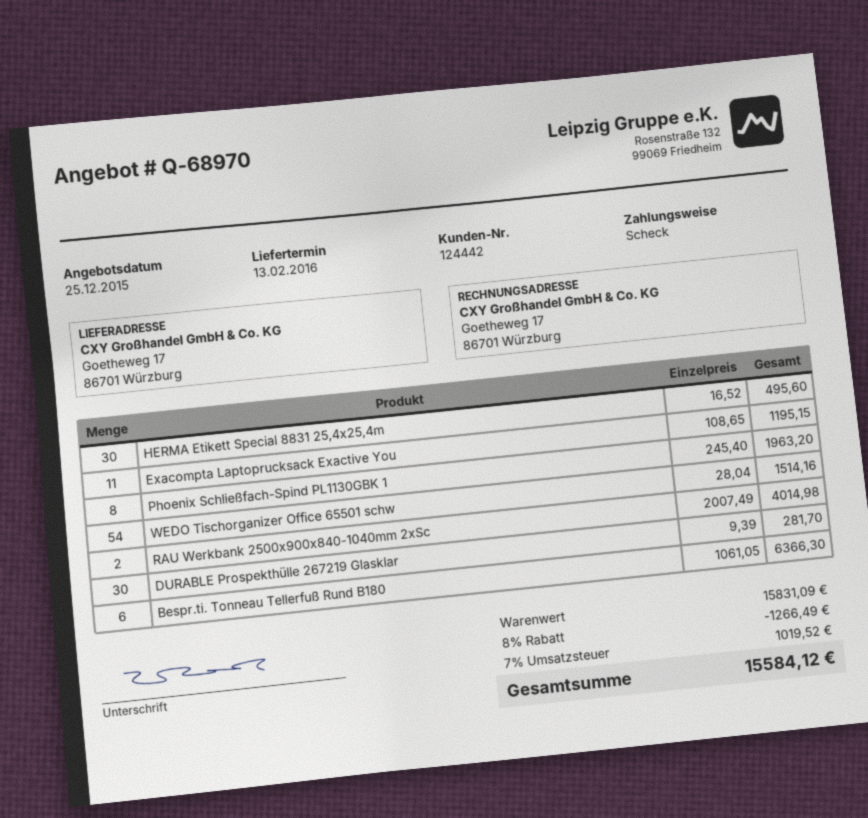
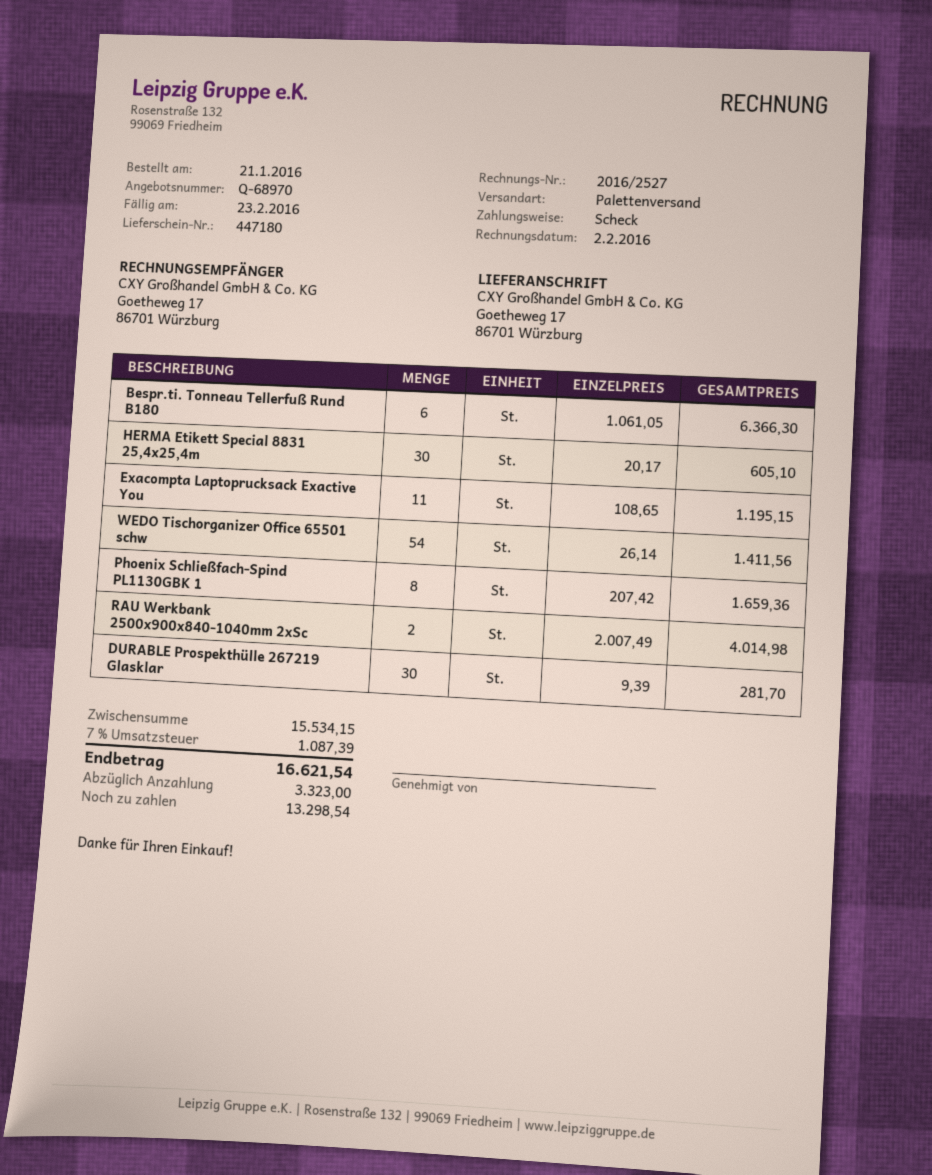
HERMA Etikett Special 8831 25,4x25,4m: 30 x 16.52 = 495.60 -> 30 x 20.17 = 605.10
Phoenix Schließfach-Spind PL1130GBK 1: 8 x 245.40 = 1963.20 -> 8 x 207.42 = 1659.36
WEDO Tischorganizer Office 65501 schw: 54 x 28.04 = 1514.16 -> 54 x 26.14 = 1411.56
subtotal: 15831.09 -> 15534.15
discount: 8% = 1266.49 -> none
tax: 7% = 1019.52 -> 7% = 1087.39
total: 15584.12 -> 16621.54

